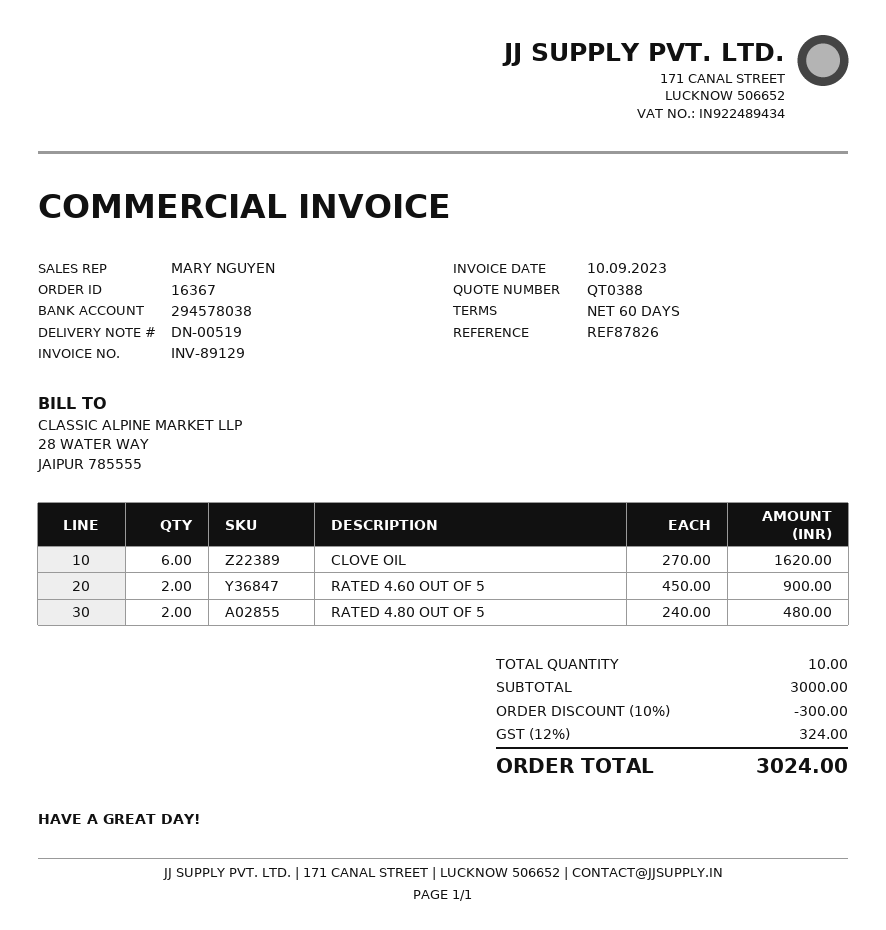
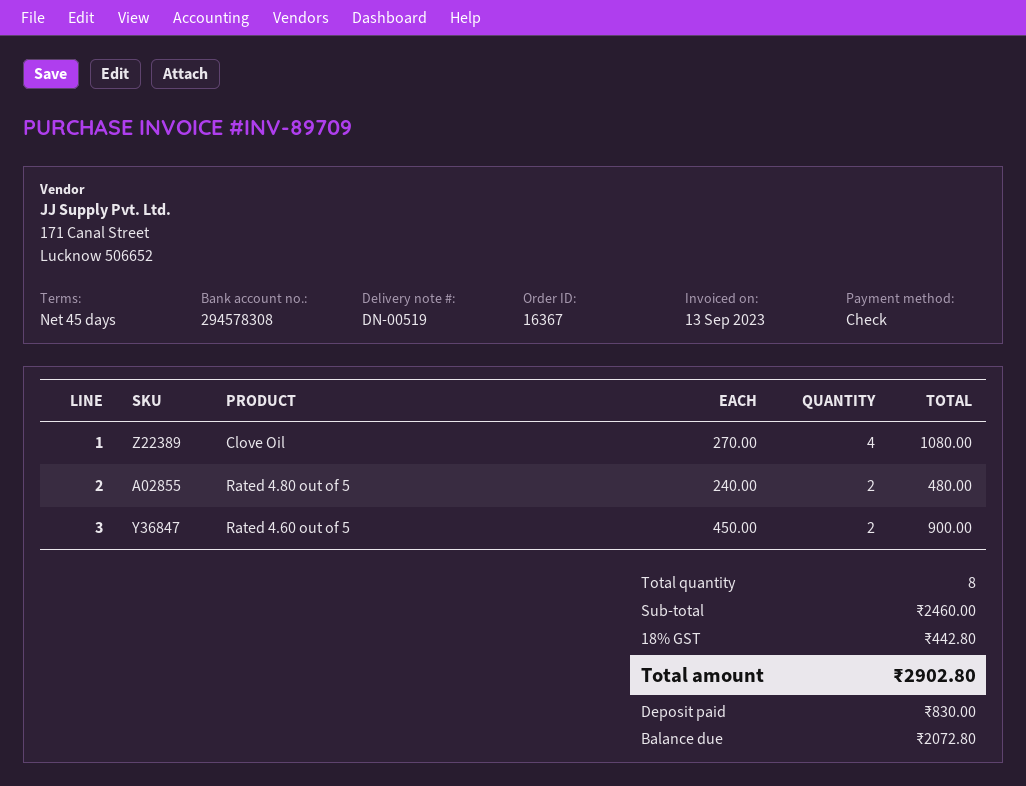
invoice number: INV-89129 -> INV-89709
invoice date: 2023-09-10 -> 2023-09-13
payment terms: 60 days -> 45 days
bank account: 294578038 -> 294578308
CLOVE OIL: 6 x 270.00 = 1620.00 -> 4 x 270.00 = 1080.00
total quantity: 10 -> 8
subtotal: 3000.00 -> 2460.00
discount: 10% = 300.00 -> none
tax: 12% = 324.00 -> 18% = 442.80
total: 3024.00 -> 2902.80

